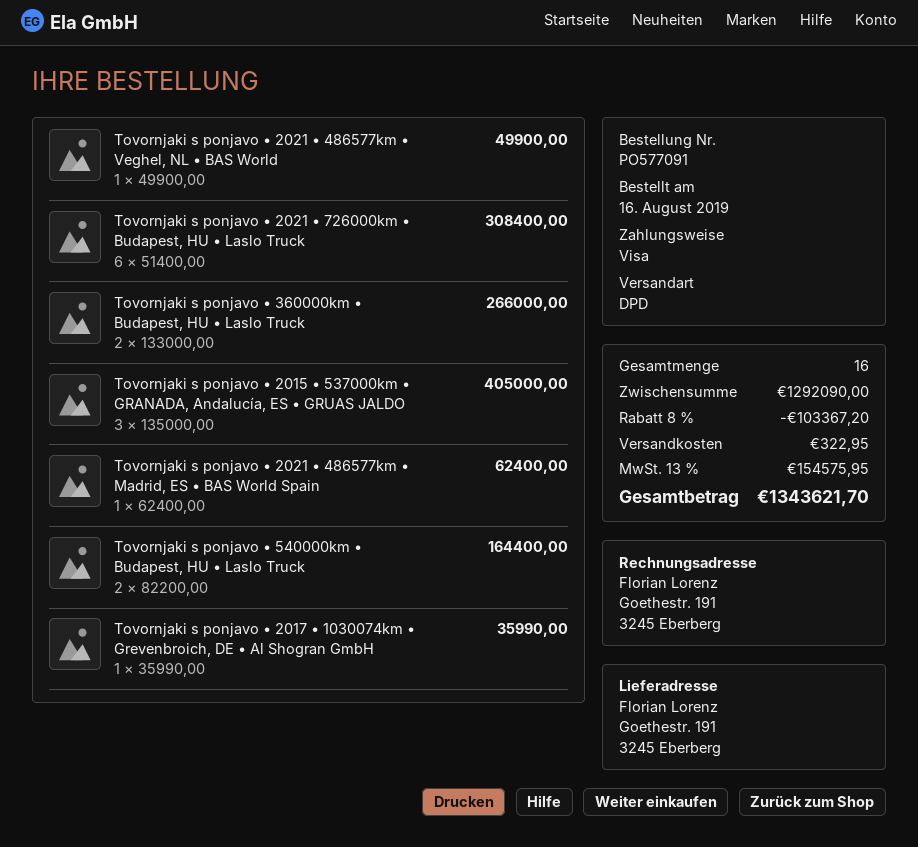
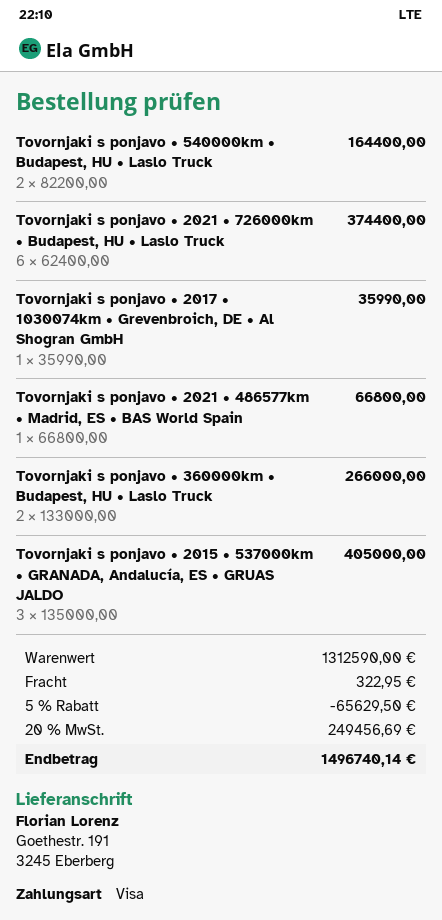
Tovornjaki s ponjavo • 2021 • 486577km • Veghel, NL • BAS World: 1 x 49900.00 = 49900.00 -> none
Tovornjaki s ponjavo • 2021 • 726000km • Budapest, HU • Laslo Truck: 6 x 51400.00 = 308400.00 -> 6 x 62400.00 = 374400.00
Tovornjaki s ponjavo • 2021 • 486577km • Madrid, ES • BAS World Spain: 1 x 62400.00 = 62400.00 -> 1 x 66800.00 = 66800.00
subtotal: 1292090.00 -> 1312590.00
discount: 8% = 103367.20 -> 5% = 65629.50
tax: 13% = 154575.95 -> 20% = 249456.69
total: 1343621.70 -> 1496740.14

